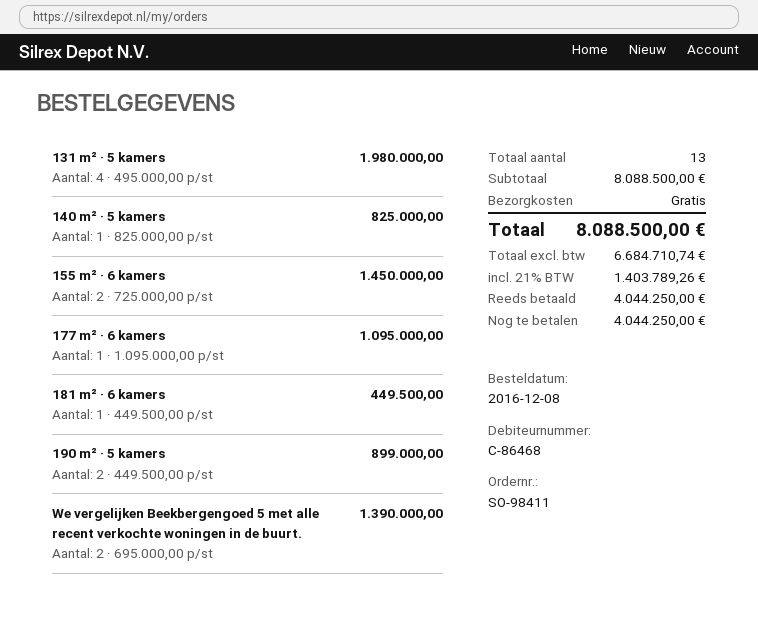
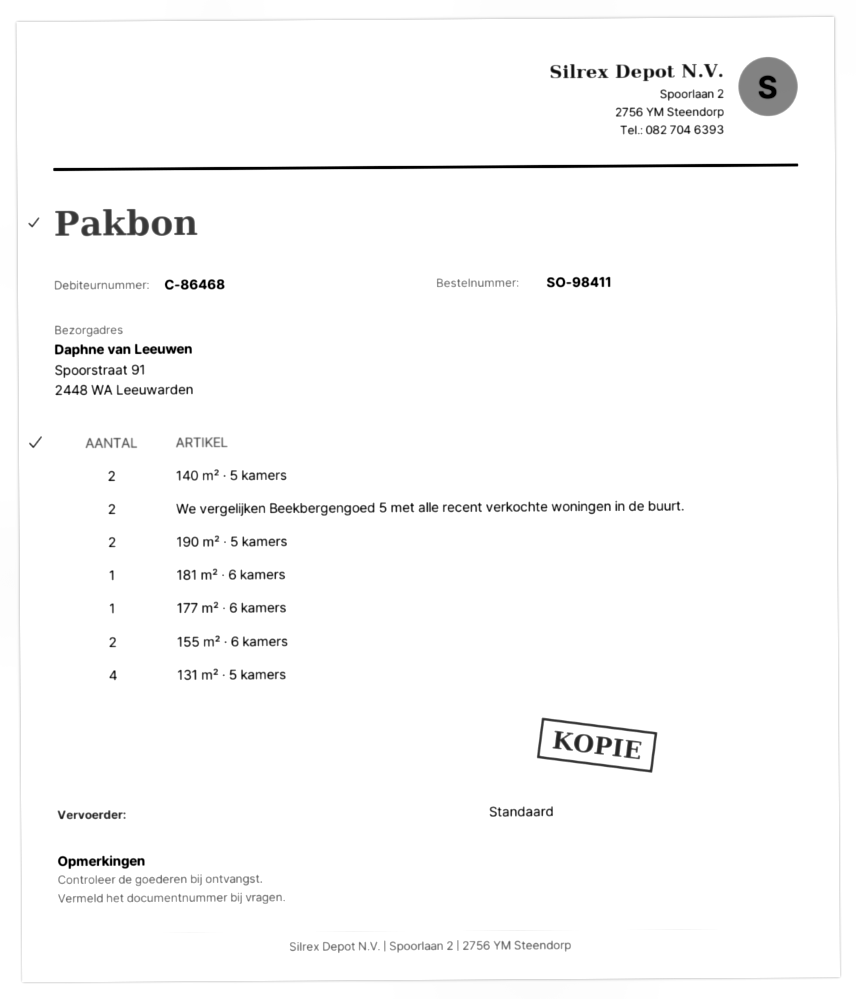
140 m² · 5 kamers: 1 -> 2

